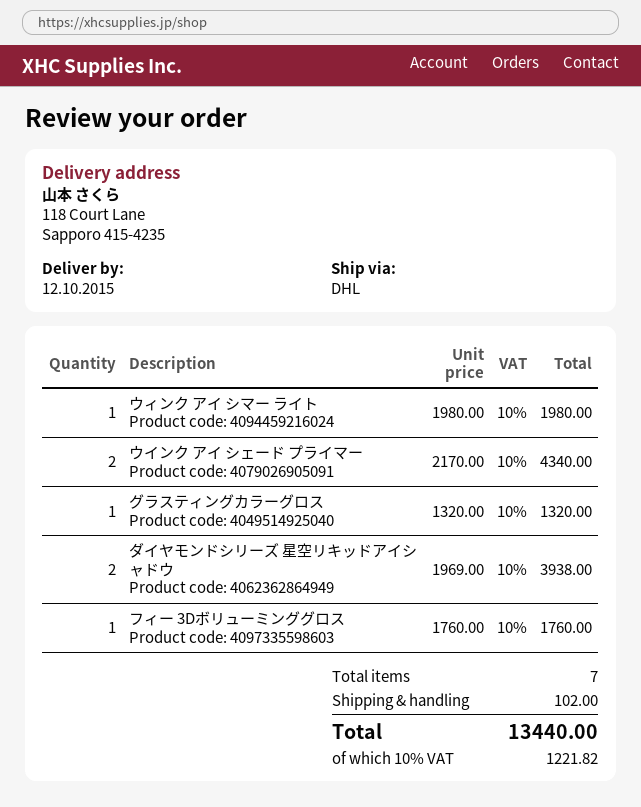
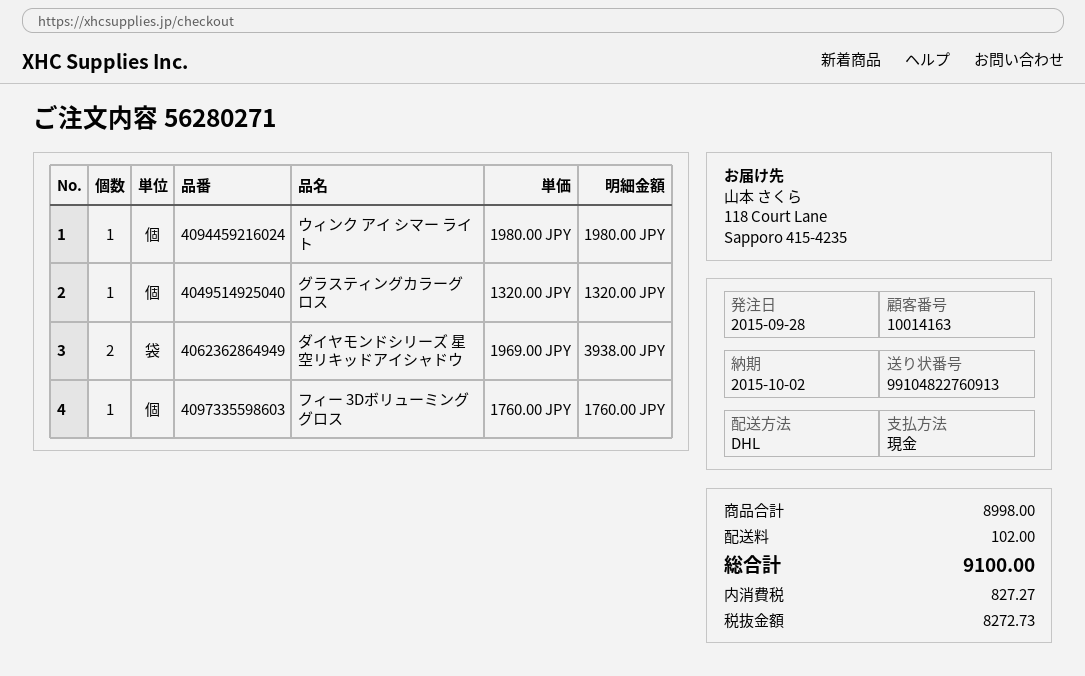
delivery date: 2015-10-12 -> 2015-10-02
ウインク アイ シェード プライマー: 2 x 2170.00 = 4340.00 -> none
tax: 1221.82 -> 827.27
total: 13440.00 -> 9100.00

